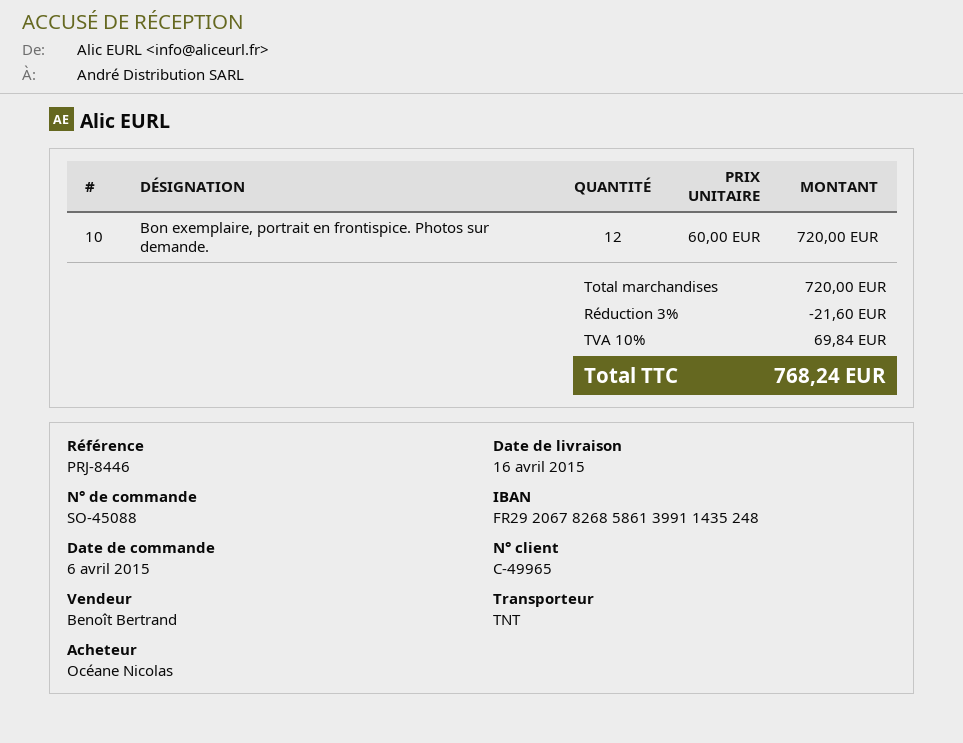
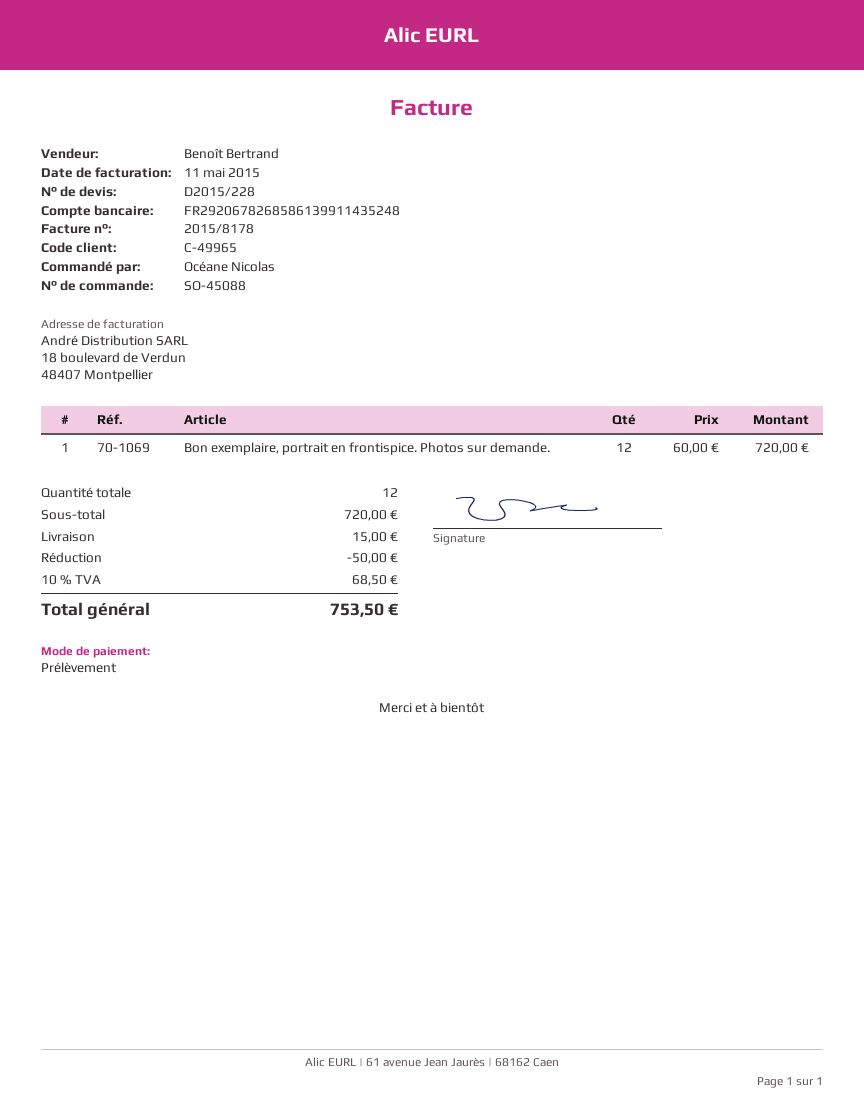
discount: 21.60 -> 50.00
shipping: none -> 15.00
tax: 10% = 69.84 -> 10% = 68.50
total: 768.24 -> 753.50

